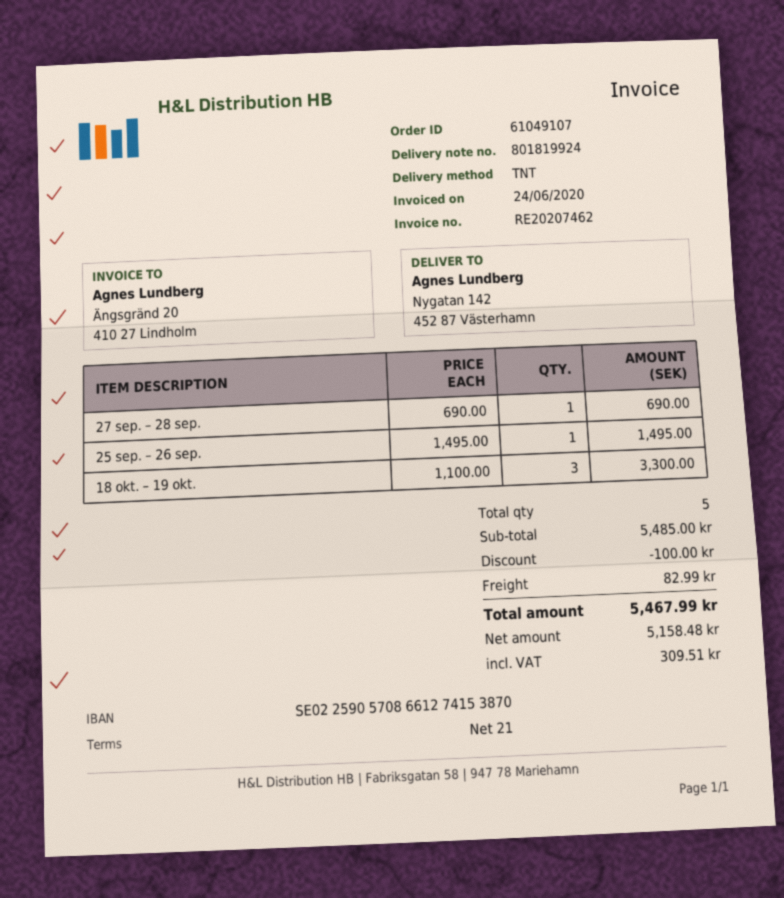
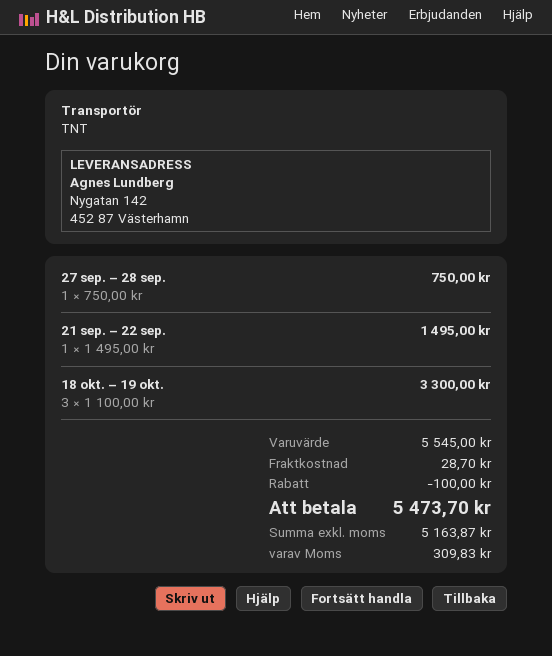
27 sep. – 28 sep.: 1 x 690.00 = 690.00 -> 1 x 750.00 = 750.00
25 sep. – 26 sep.: 1 x 1495.00 = 1495.00 -> none
21 sep. – 22 sep.: none -> 1 x 1495.00 = 1495.00
subtotal: 5485.00 -> 5545.00
shipping: 82.99 -> 28.70
net: 5158.48 -> 5163.87
tax: 309.51 -> 309.83
total: 5467.99 -> 5473.70

